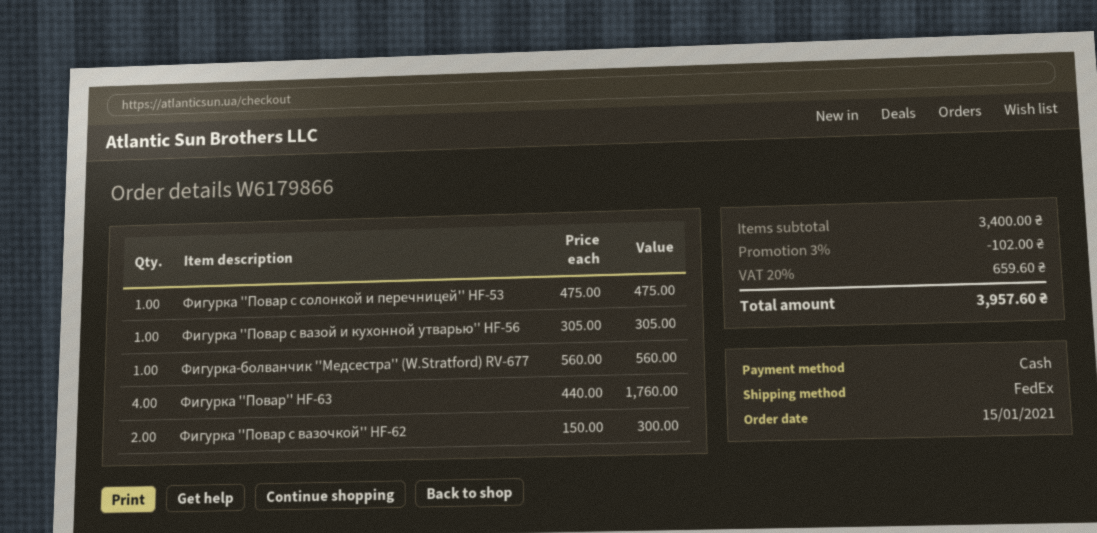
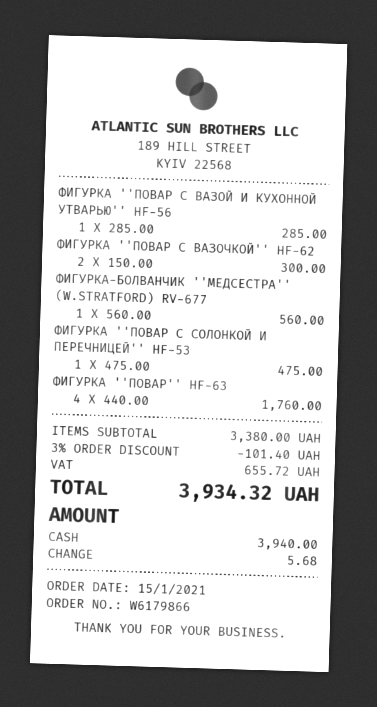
Фигурка ''Повар с вазой и кухонной утварью'' HF-56: 1 x 305.00 = 305.00 -> 1 x 285.00 = 285.00
subtotal: 3400.00 -> 3380.00
discount: 3% = 102.00 -> 3% = 101.40
tax: 659.60 -> 655.72
total: 3957.60 -> 3934.32

